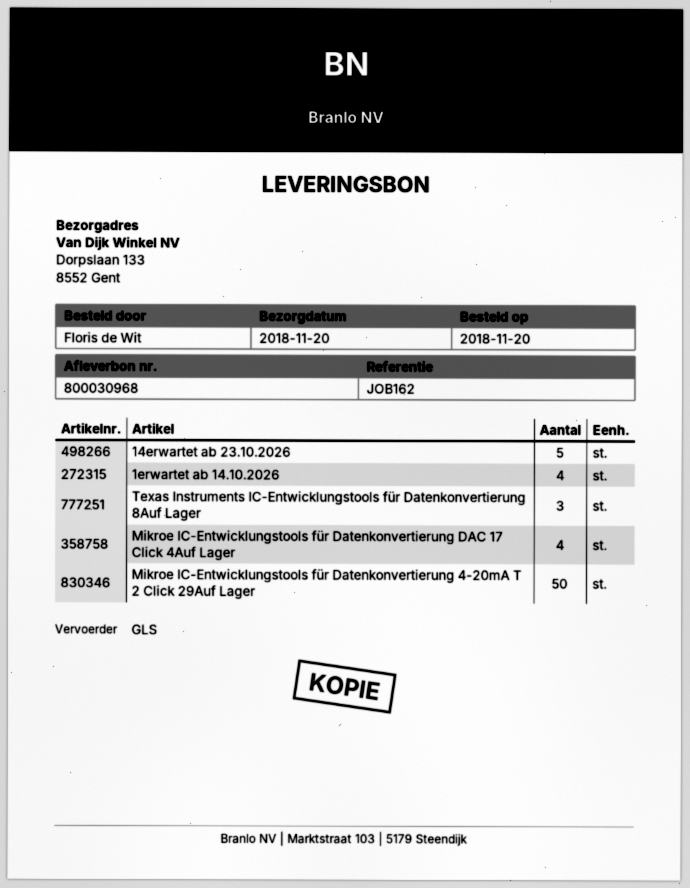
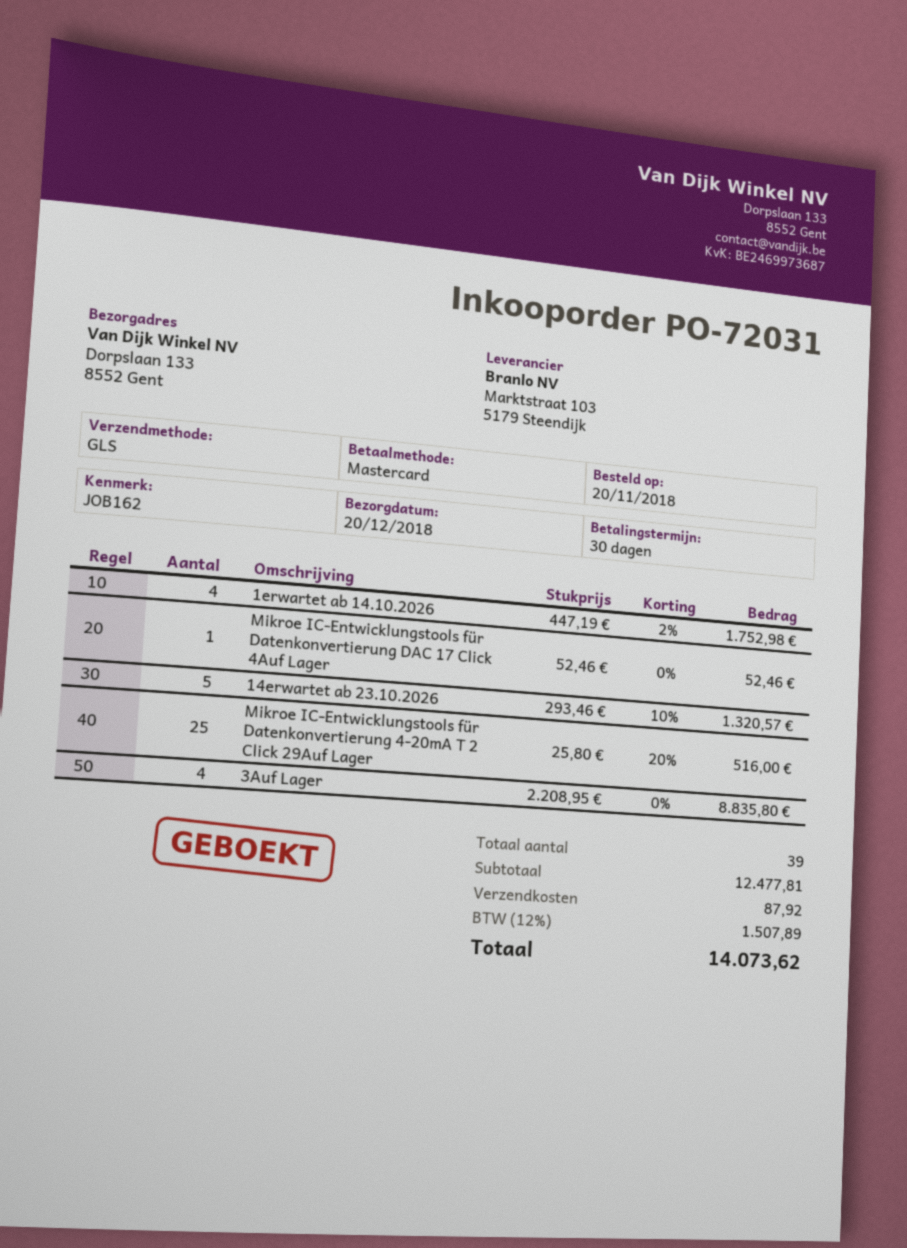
delivery date: 2018-11-20 -> 2018-12-20
Texas Instruments IC-Entwicklungstools für Datenkonvertierung 8Auf Lager: 3 -> none
Mikroe IC-Entwicklungstools für Datenkonvertierung DAC 17 Click 4Auf Lager: 4 -> 1
Mikroe IC-Entwicklungstools für Datenkonvertierung 4-20mA T 2 Click 29Auf Lager: 50 -> 25
3Auf Lager: none -> 4

